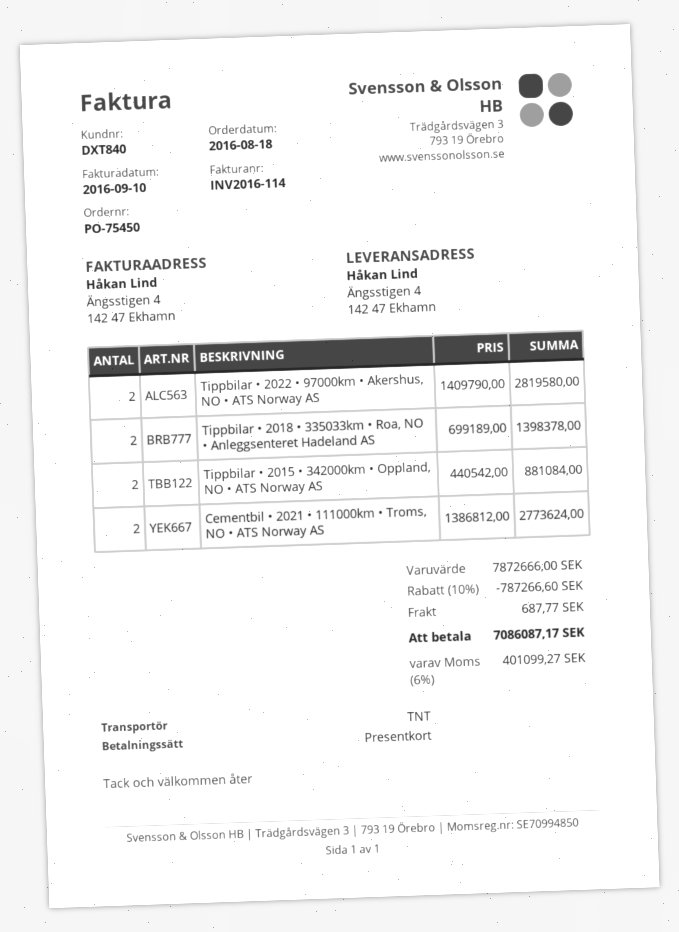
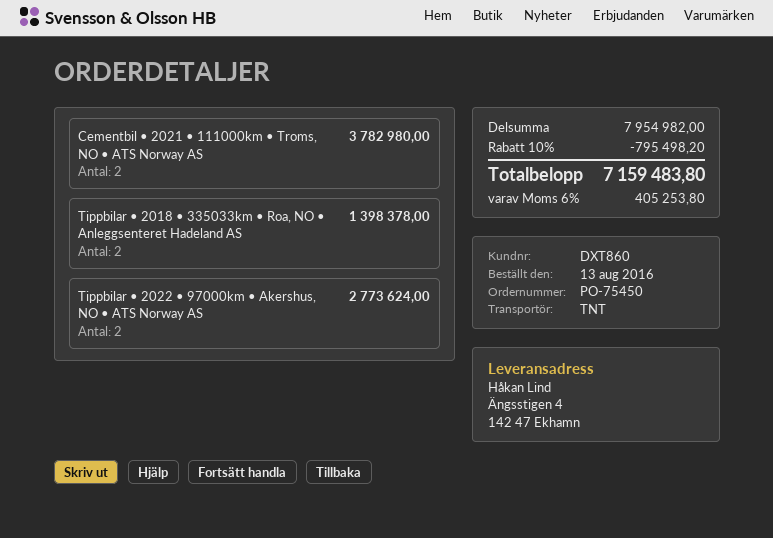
order date: 2016-08-18 -> 2016-08-13
customer number: DXT840 -> DXT860
Tippbilar • 2022 • 97000km • Akershus, NO • ATS Norway AS: 2 for 2819580.00 -> 2 for 2773624.00
Tippbilar • 2015 • 342000km • Oppland, NO • ATS Norway AS: 2 for 881084.00 -> none
Cementbil • 2021 • 111000km • Troms, NO • ATS Norway AS: 2 for 2773624.00 -> 2 for 3782980.00
subtotal: 7872666.00 -> 7954982.00
discount: 10% = 787266.60 -> 10% = 795498.20
shipping: 687.77 -> none
tax: 6% = 401099.27 -> 6% = 405253.80
total: 7086087.17 -> 7159483.80

